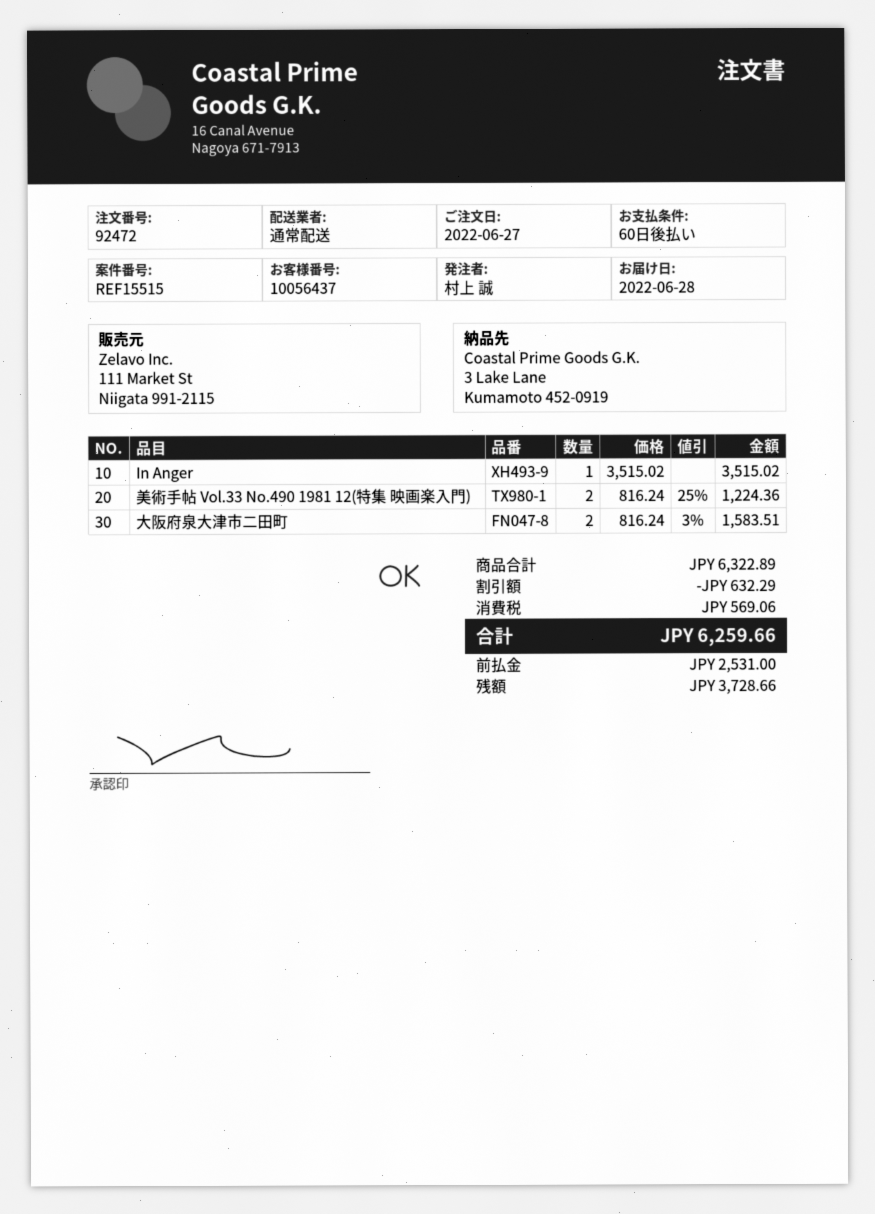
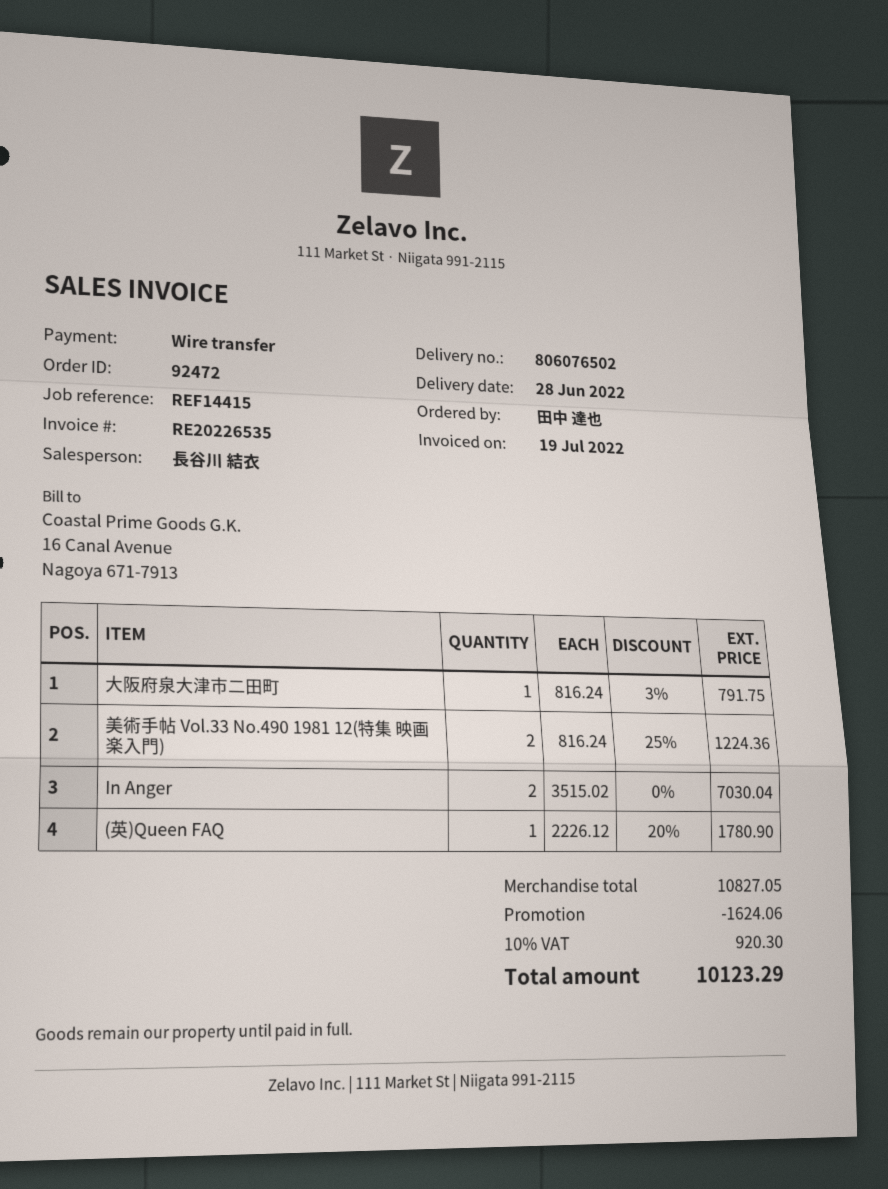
reference: REF15515 -> REF14415
ordered by: 村上 誠 -> 田中 達也
In Anger: 1 x 3515.02 = 3515.02 -> 2 x 3515.02 = 7030.04
大阪府泉大津市二田町: 2 x 816.24 - 3% = 1583.51 -> 1 x 816.24 - 3% = 791.75
(英)Queen FAQ: none -> 1 x 2226.12 - 20% = 1780.90
subtotal: 6322.89 -> 10827.05
discount: 632.29 -> 1624.06
tax: 569.06 -> 920.30
total: 6259.66 -> 10123.29

